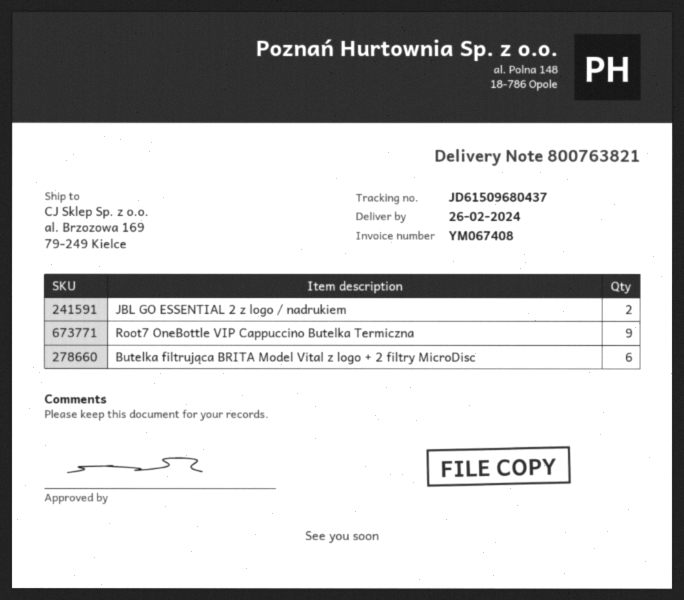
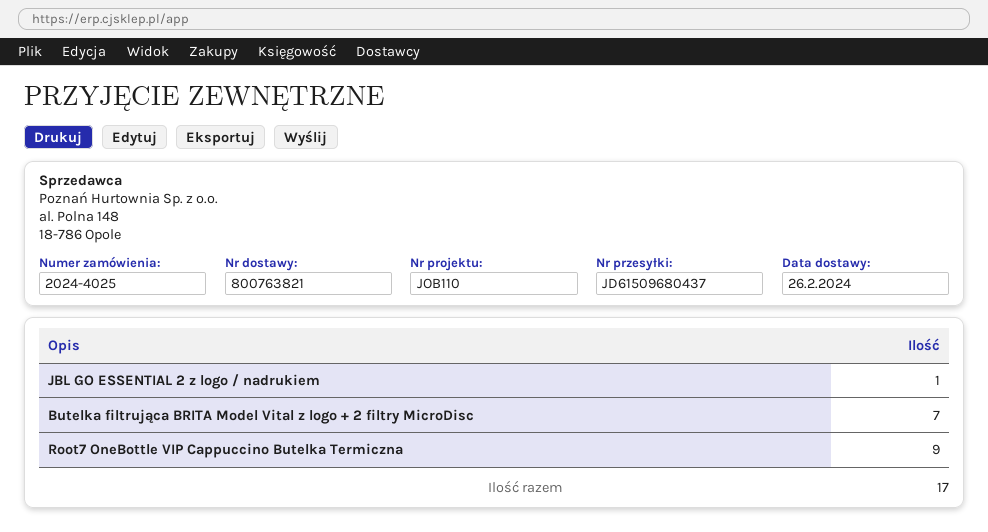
JBL GO ESSENTIAL 2 z logo / nadrukiem: 2 -> 1
Butelka filtrująca BRITA Model Vital z logo + 2 filtry MicroDisc: 6 -> 7

